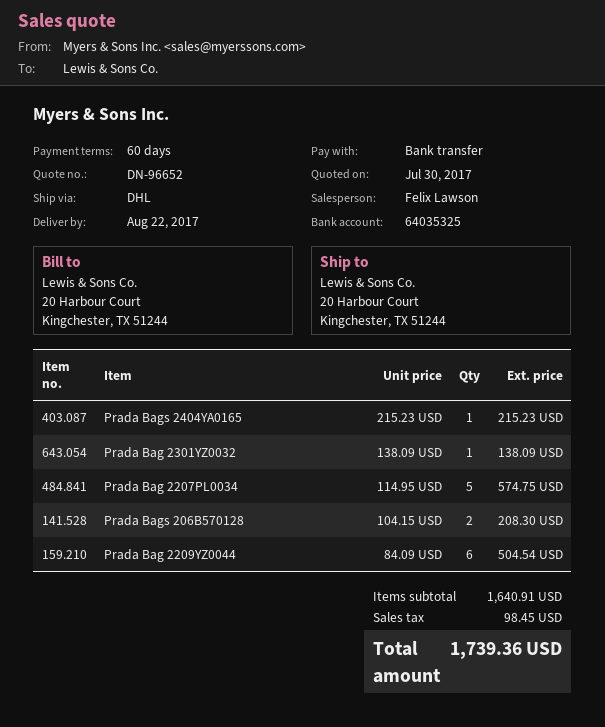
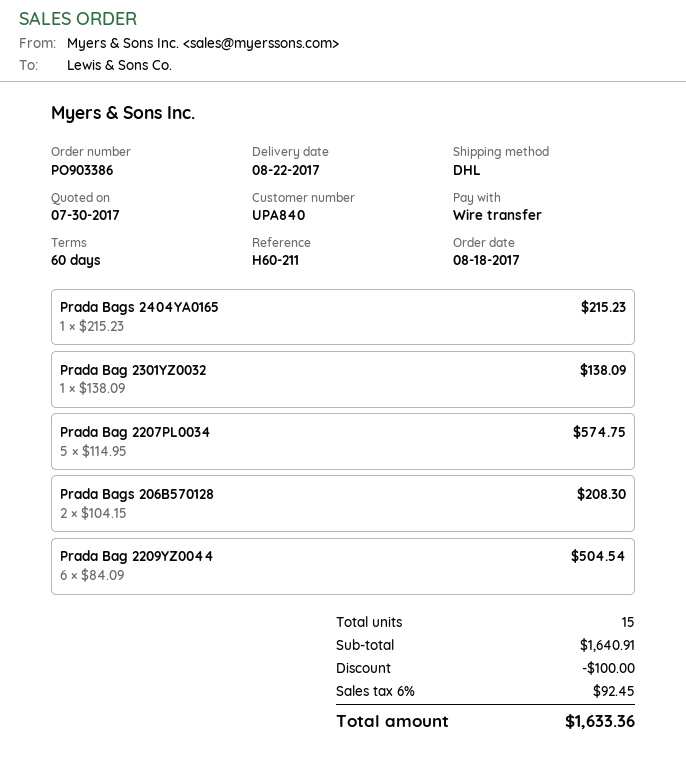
discount: none -> 100.00
tax: 98.45 -> 92.45
total: 1739.36 -> 1633.36

